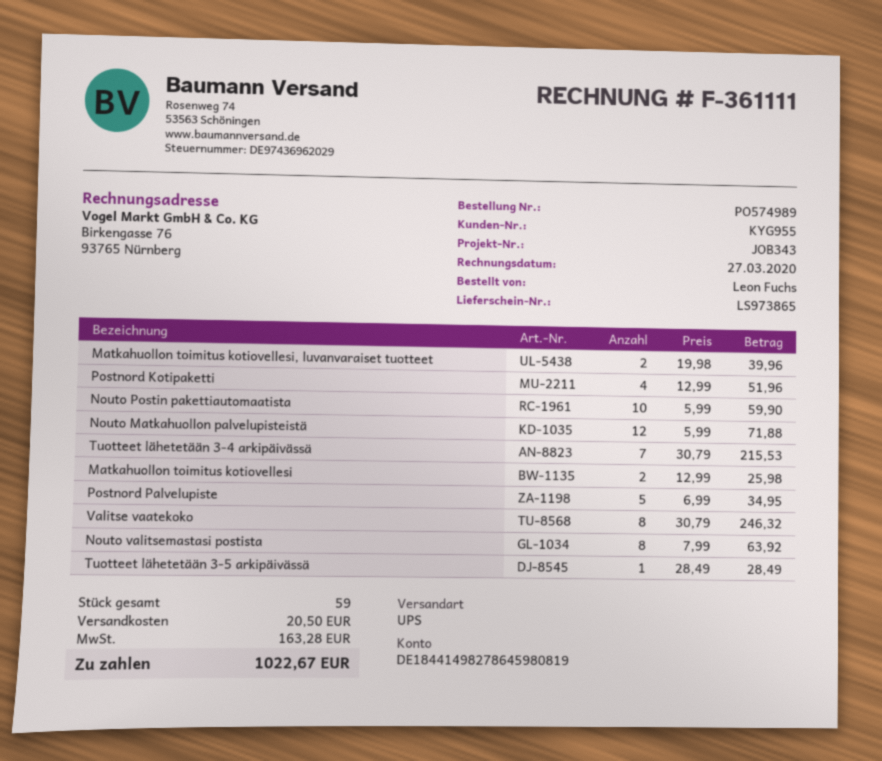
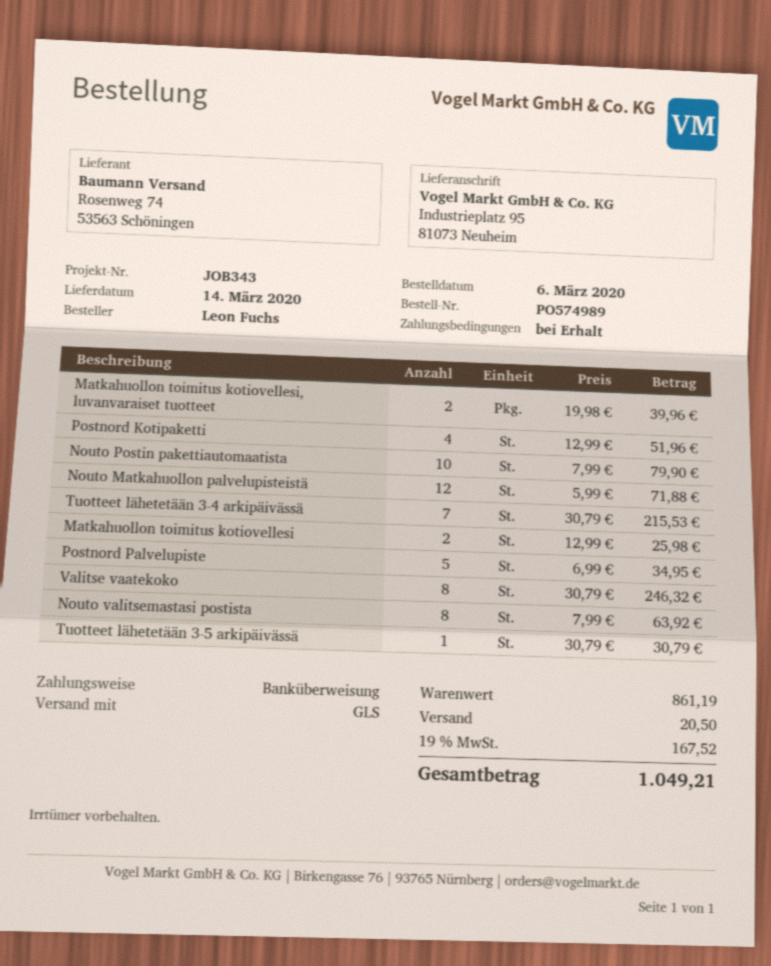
shipping method: UPS -> GLS
Nouto Postin pakettiautomaatista: 10 x 5.99 = 59.90 -> 10 x 7.99 = 79.90
Tuotteet lähetetään 3-5 arkipäivässä: 1 x 28.49 = 28.49 -> 1 x 30.79 = 30.79
tax: 163.28 -> 167.52
total: 1022.67 -> 1049.21

